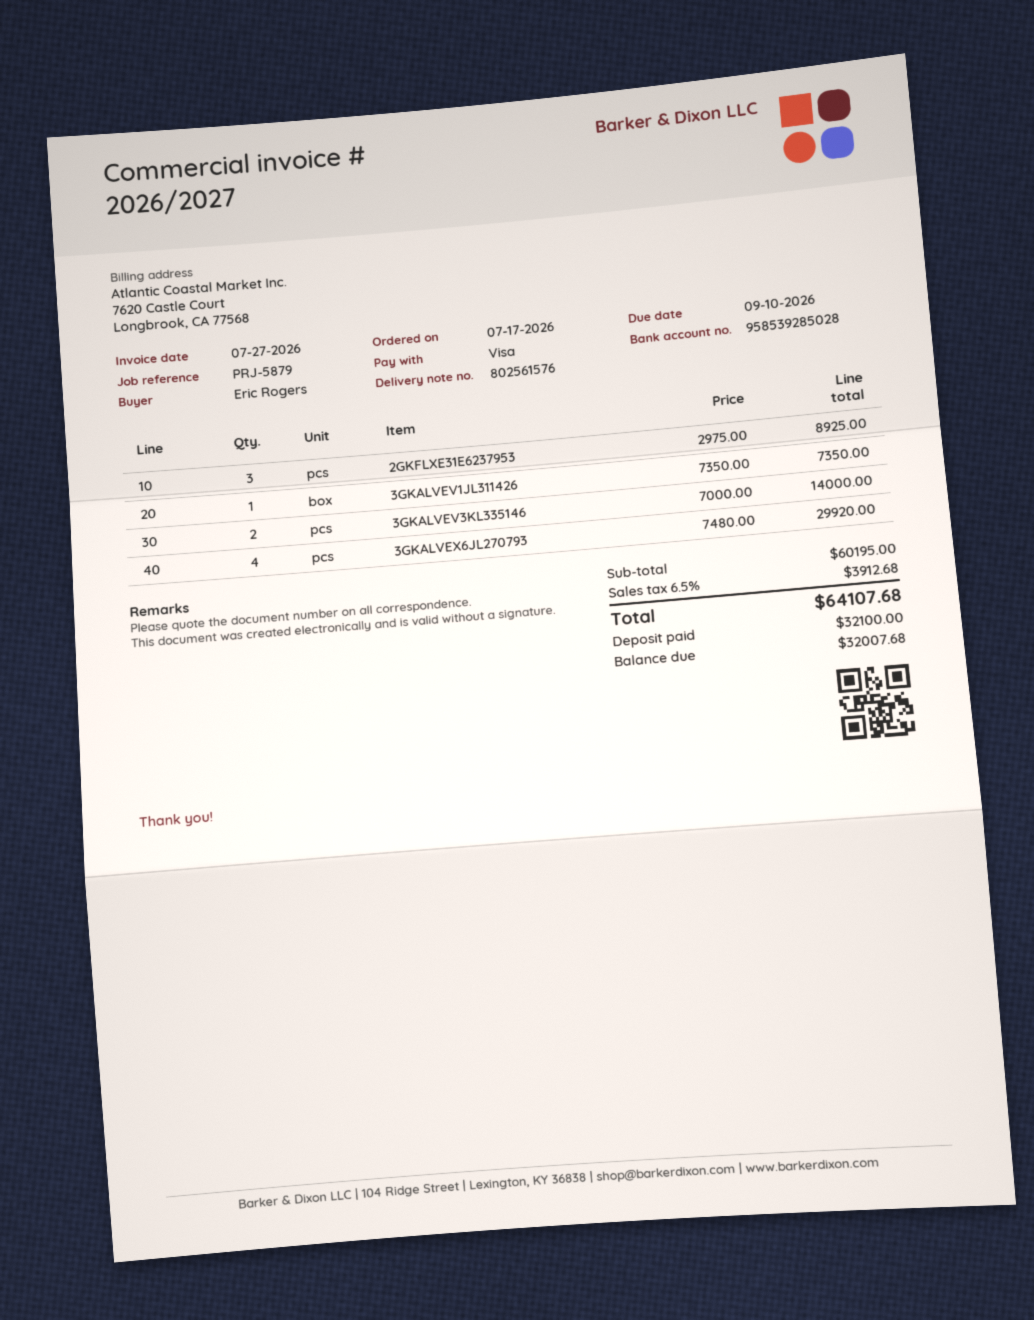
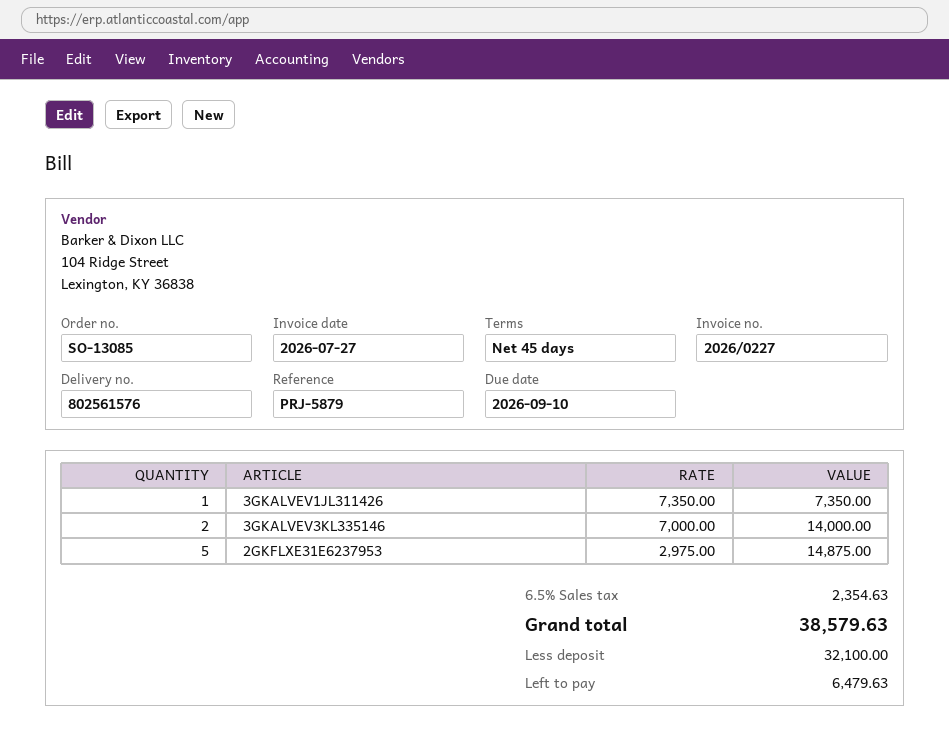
invoice number: 2026/2027 -> 2026/0227
2GKFLXE31E6237953: 3 x 2975.00 = 8925.00 -> 5 x 2975.00 = 14875.00
3GKALVEX6JL270793: 4 x 7480.00 = 29920.00 -> none
tax: 6.5% = 3912.68 -> 6.5% = 2354.63
total: 64107.68 -> 38579.63
balance: 32007.68 -> 6479.63

